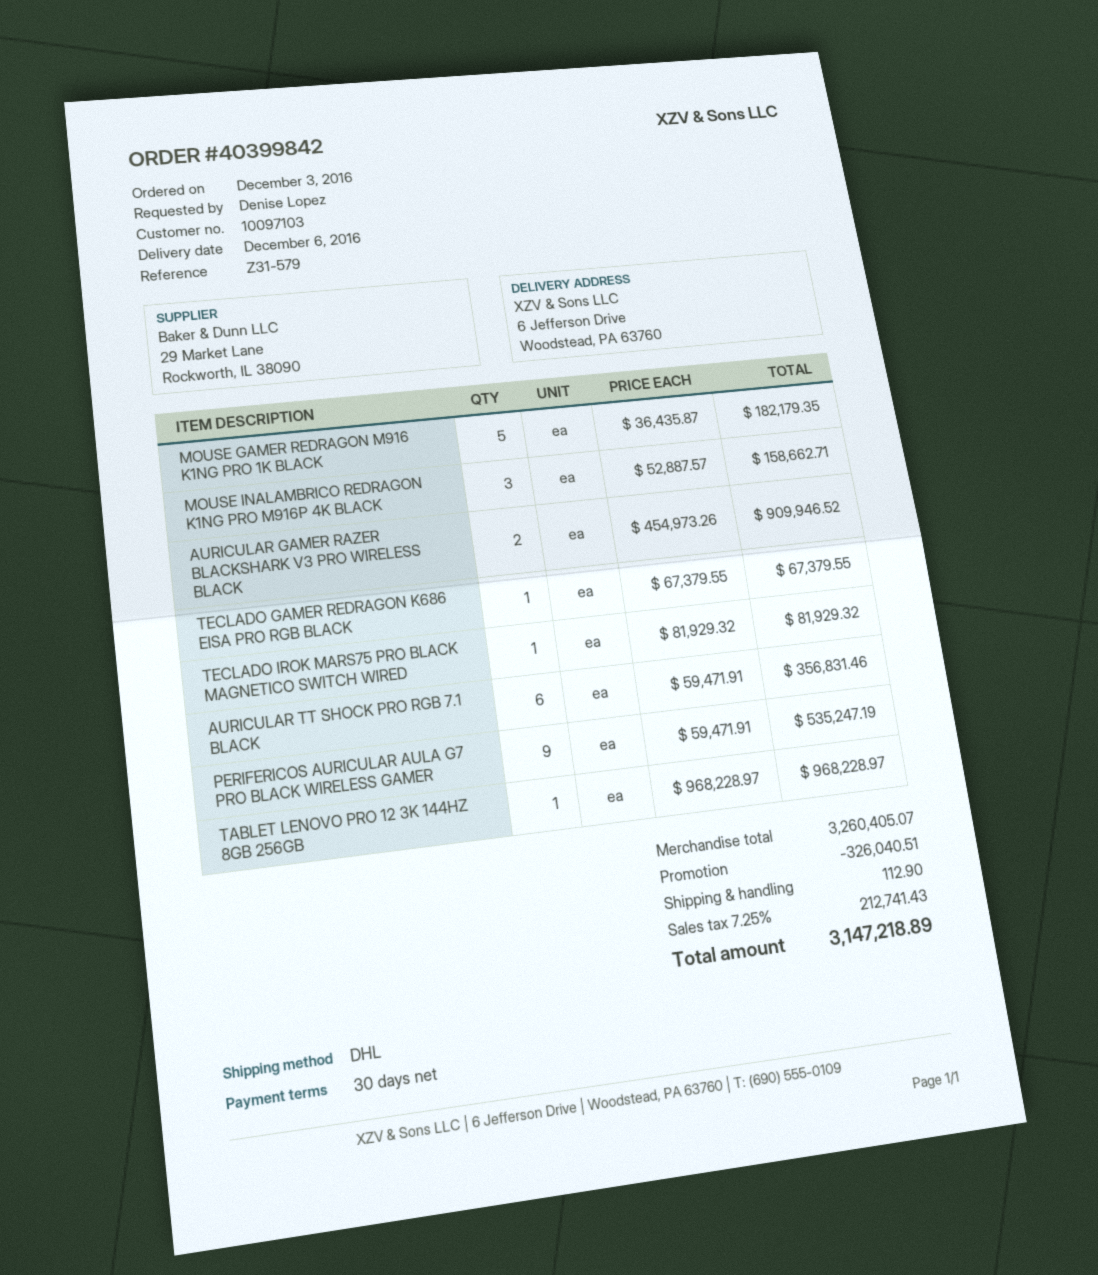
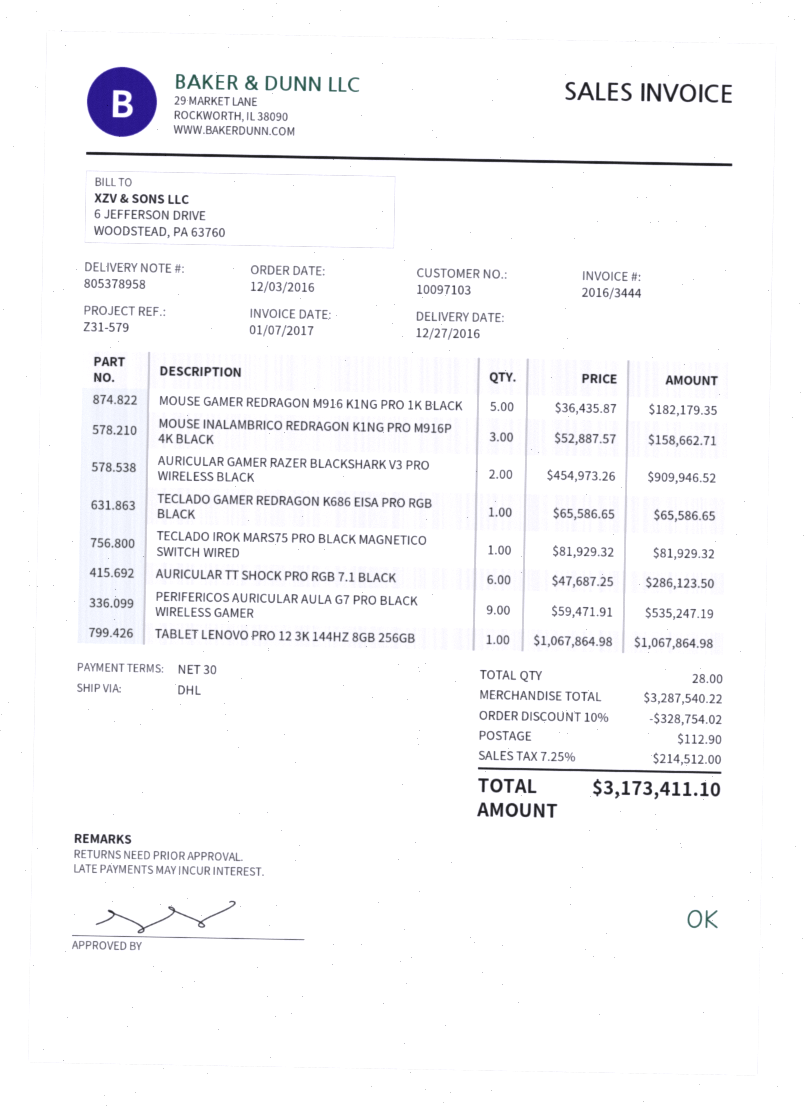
delivery date: 2016-12-06 -> 2016-12-27
TECLADO GAMER REDRAGON K686 EISA PRO RGB BLACK: 1 x 67379.55 = 67379.55 -> 1 x 65586.65 = 65586.65
AURICULAR TT SHOCK PRO RGB 7.1 BLACK: 6 x 59471.91 = 356831.46 -> 6 x 47687.25 = 286123.50
TABLET LENOVO PRO 12 3K 144HZ 8GB 256GB: 1 x 968228.97 = 968228.97 -> 1 x 1067864.98 = 1067864.98
subtotal: 3260405.07 -> 3287540.22
discount: 326040.51 -> 328754.02
tax: 7.25% = 212741.43 -> 7.25% = 214512.00
total: 3147218.89 -> 3173411.10

